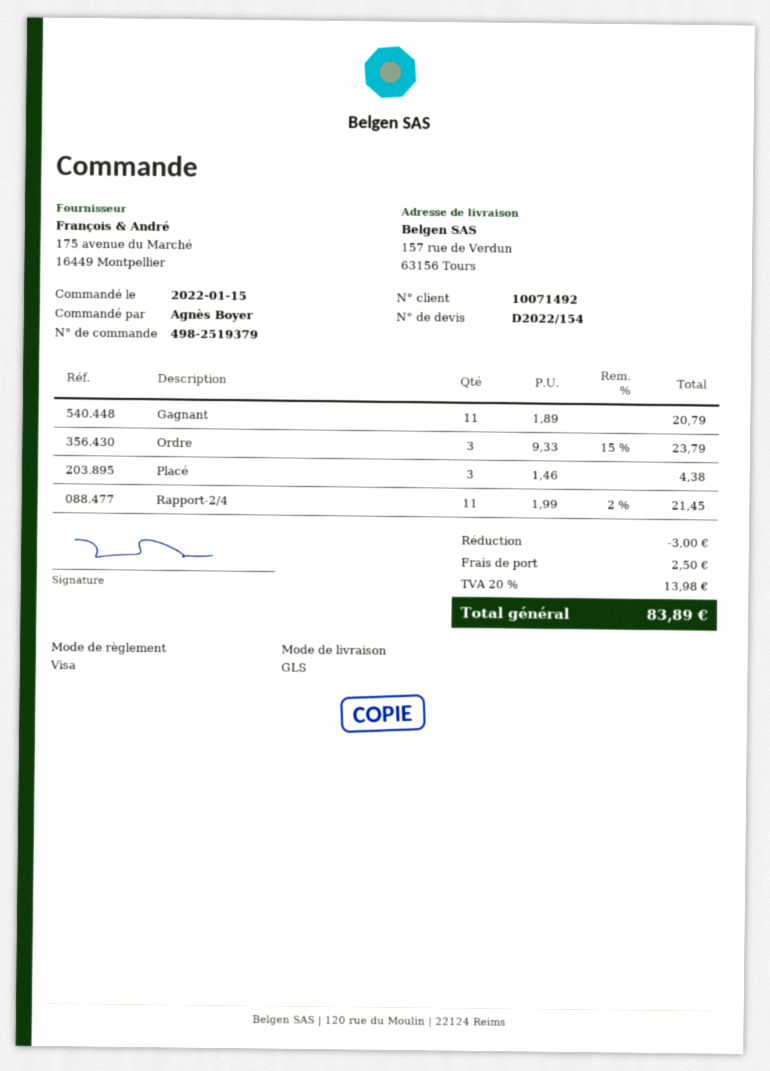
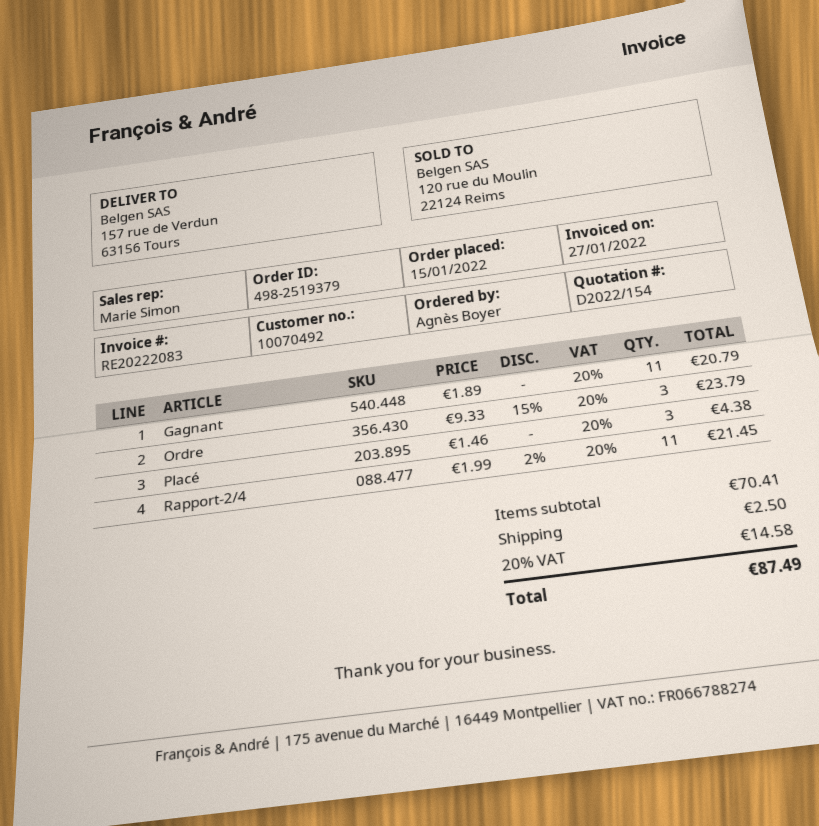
customer number: 10071492 -> 10070492
discount: 3.00 -> none
tax: 20% = 13.98 -> 20% = 14.58
total: 83.89 -> 87.49

